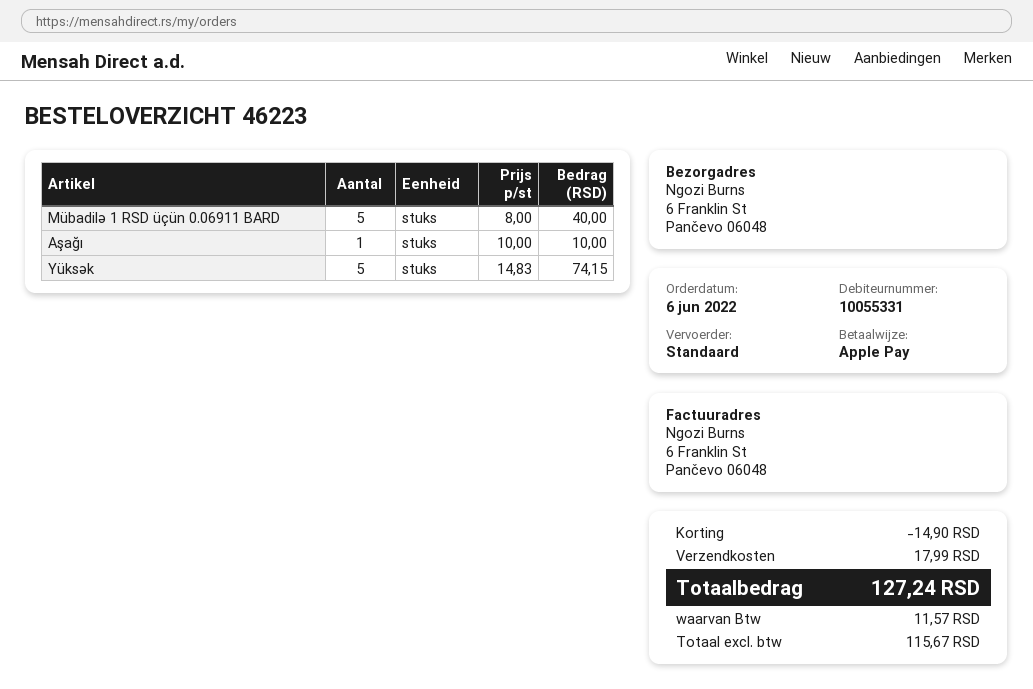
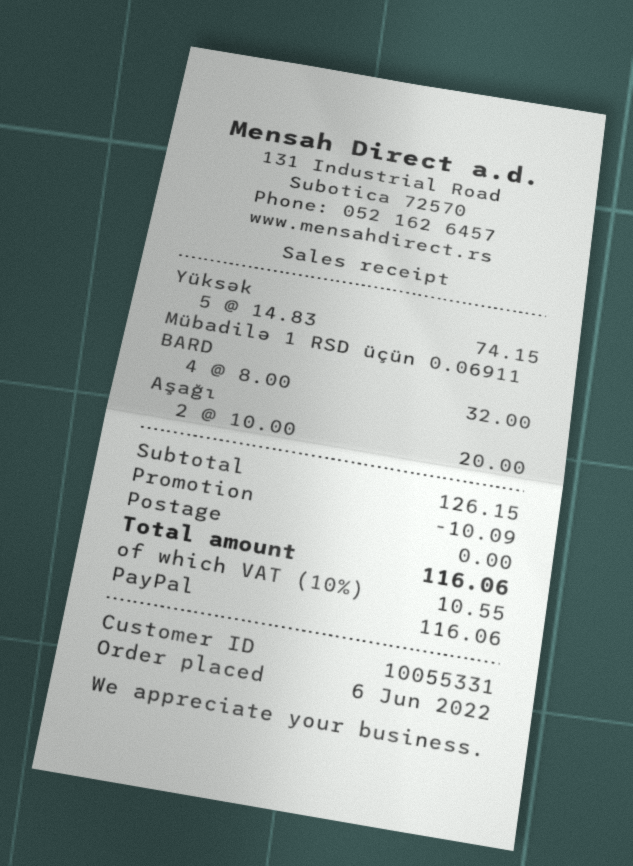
payment method: Apple Pay -> PayPal
Mübadilə 1 RSD üçün 0.06911 BARD: 5 x 8.00 = 40.00 -> 4 x 8.00 = 32.00
Aşağı: 1 x 10.00 = 10.00 -> 2 x 10.00 = 20.00
discount: 14.90 -> 10.09
shipping: 17.99 -> 0.00
tax: 11.57 -> 10.55
total: 127.24 -> 116.06

